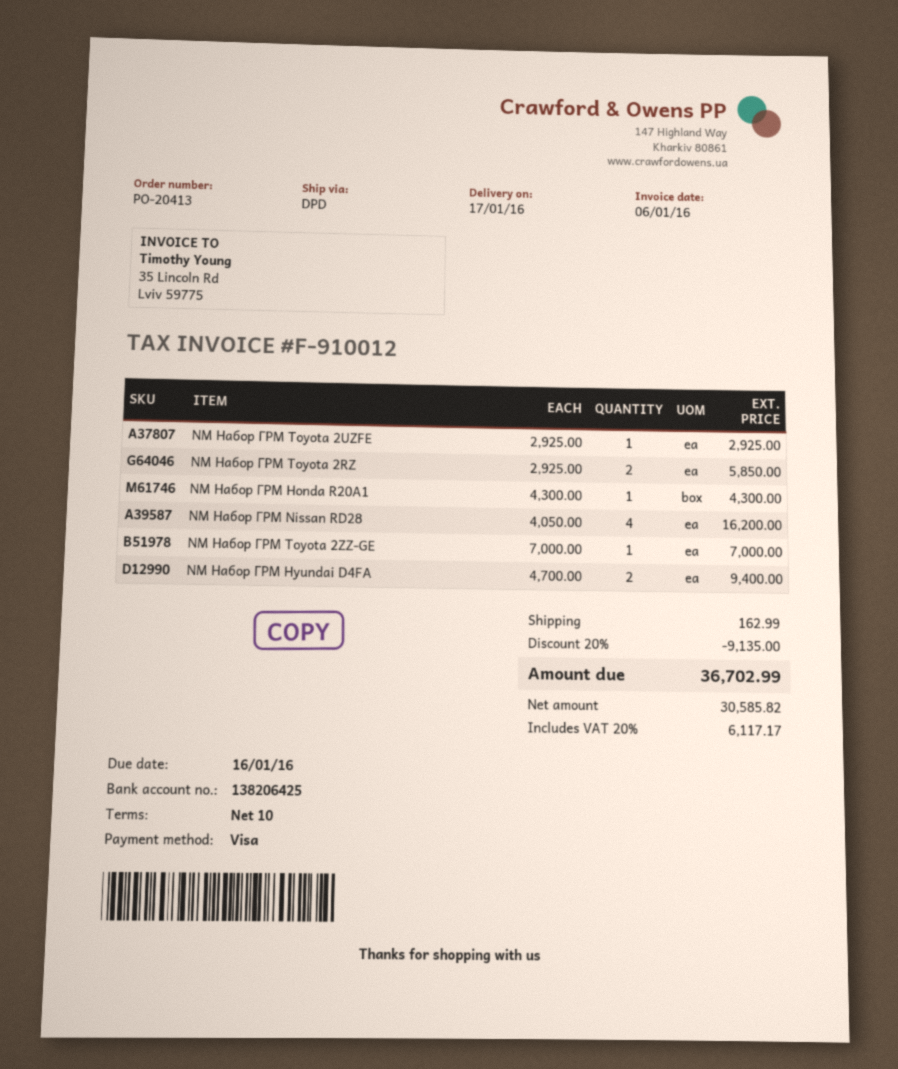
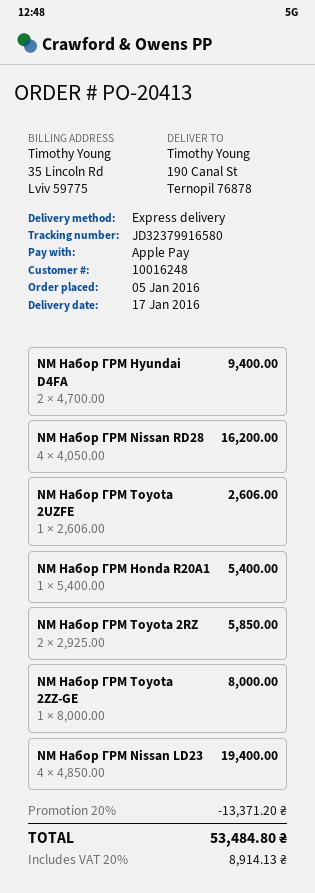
payment method: Visa -> Apple Pay
shipping method: DPD -> express
NM Набор ГРМ Toyota 2UZFE: 1 x 2925.00 = 2925.00 -> 1 x 2606.00 = 2606.00
NM Набор ГРМ Honda R20A1: 1 x 4300.00 = 4300.00 -> 1 x 5400.00 = 5400.00
NM Набор ГРМ Toyota 2ZZ-GE: 1 x 7000.00 = 7000.00 -> 1 x 8000.00 = 8000.00
NM Набор ГРМ Nissan LD23: none -> 4 x 4850.00 = 19400.00
discount: 20% = 9135.00 -> 20% = 13371.20
shipping: 162.99 -> none
tax: 20% = 6117.17 -> 20% = 8914.13
total: 36702.99 -> 53484.80

